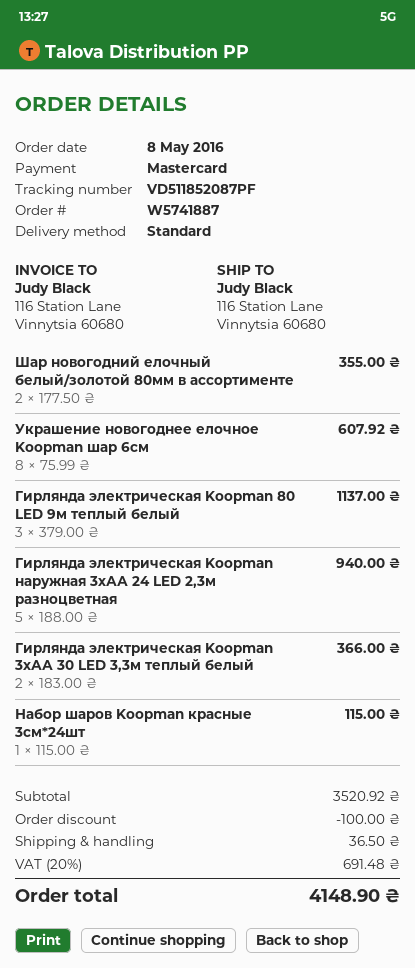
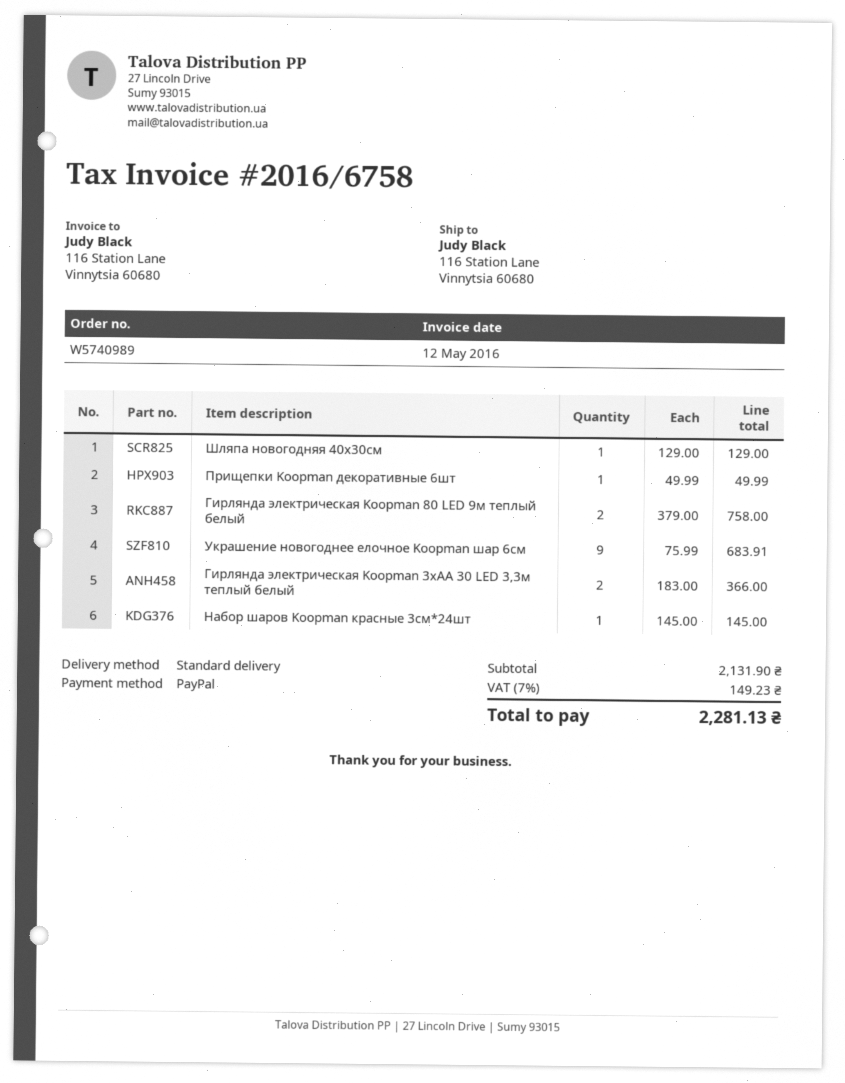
order number: W5741887 -> W5740989
payment method: Mastercard -> PayPal
Шар новогодний елочный белый/золотой 80мм в ассортименте: 2 x 177.50 = 355.00 -> none
Украшение новогоднее елочное Koopman шар 6см: 8 x 75.99 = 607.92 -> 9 x 75.99 = 683.91
Гирлянда электрическая Koopman 80 LED 9м теплый белый: 3 x 379.00 = 1137.00 -> 2 x 379.00 = 758.00
Гирлянда электрическая Koopman наружная 3хАА 24 LED 2,3м разноцветная: 5 x 188.00 = 940.00 -> none
Набор шаров Koopman красные 3см*24шт: 1 x 115.00 = 115.00 -> 1 x 145.00 = 145.00
Шляпа новогодняя 40х30см: none -> 1 x 129.00 = 129.00
Прищепки Koopman декоративные 6шт: none -> 1 x 49.99 = 49.99
subtotal: 3520.92 -> 2131.90
discount: 100.00 -> none
shipping: 36.50 -> none
tax: 20% = 691.48 -> 7% = 149.23
total: 4148.90 -> 2281.13

